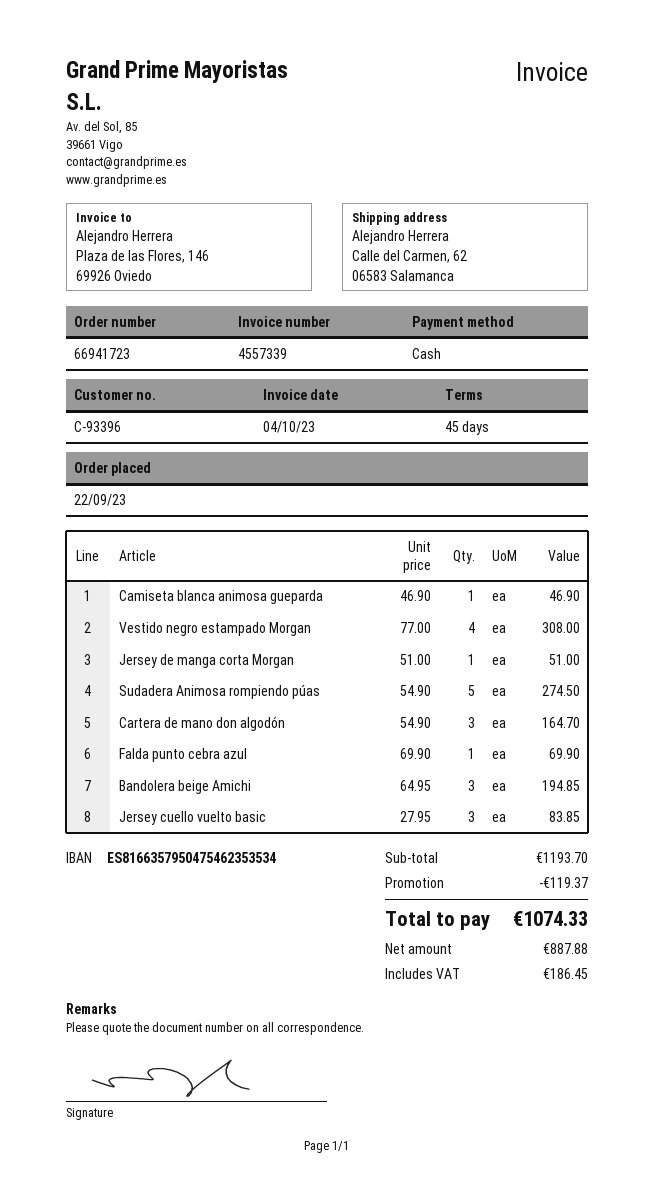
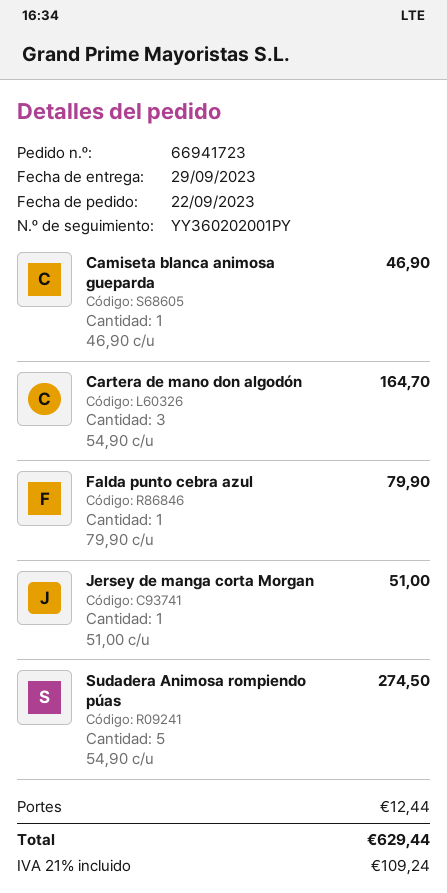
Vestido negro estampado Morgan: 4 x 77.00 = 308.00 -> none
Falda punto cebra azul: 1 x 69.90 = 69.90 -> 1 x 79.90 = 79.90
Bandolera beige Amichi: 3 x 64.95 = 194.85 -> none
Jersey cuello vuelto basic: 3 x 27.95 = 83.85 -> none
discount: 119.37 -> none
shipping: none -> 12.44
tax: 186.45 -> 109.24
total: 1074.33 -> 629.44

